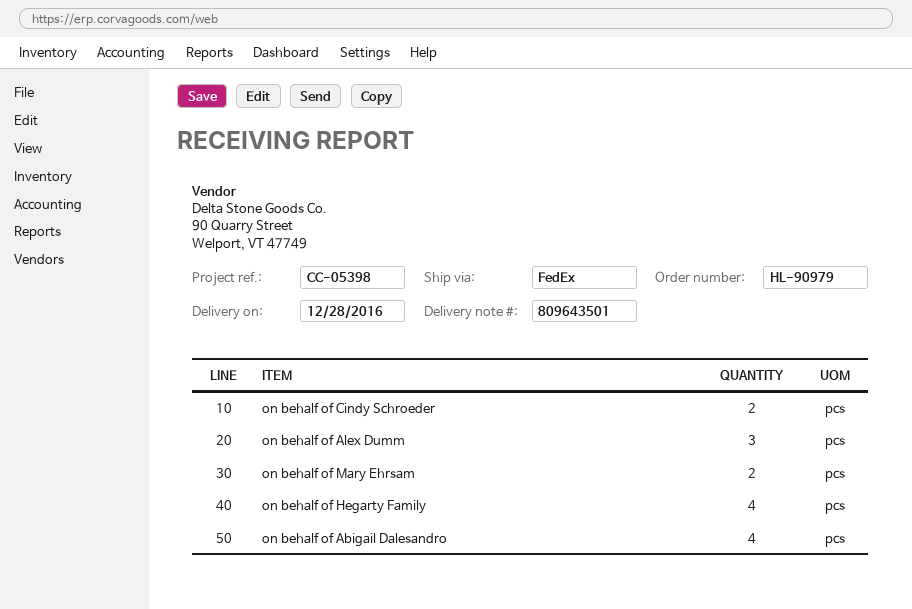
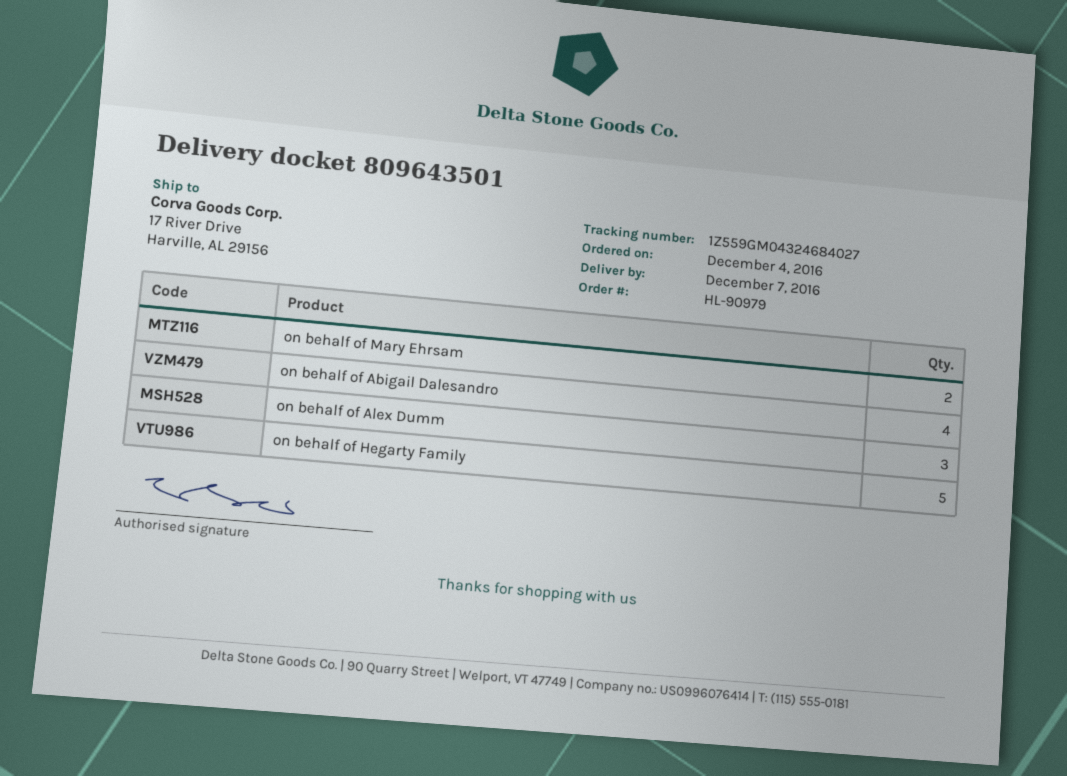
delivery date: 2016-12-28 -> 2016-12-07
on behalf of Cindy Schroeder: 2 -> none
on behalf of Hegarty Family: 4 -> 5

